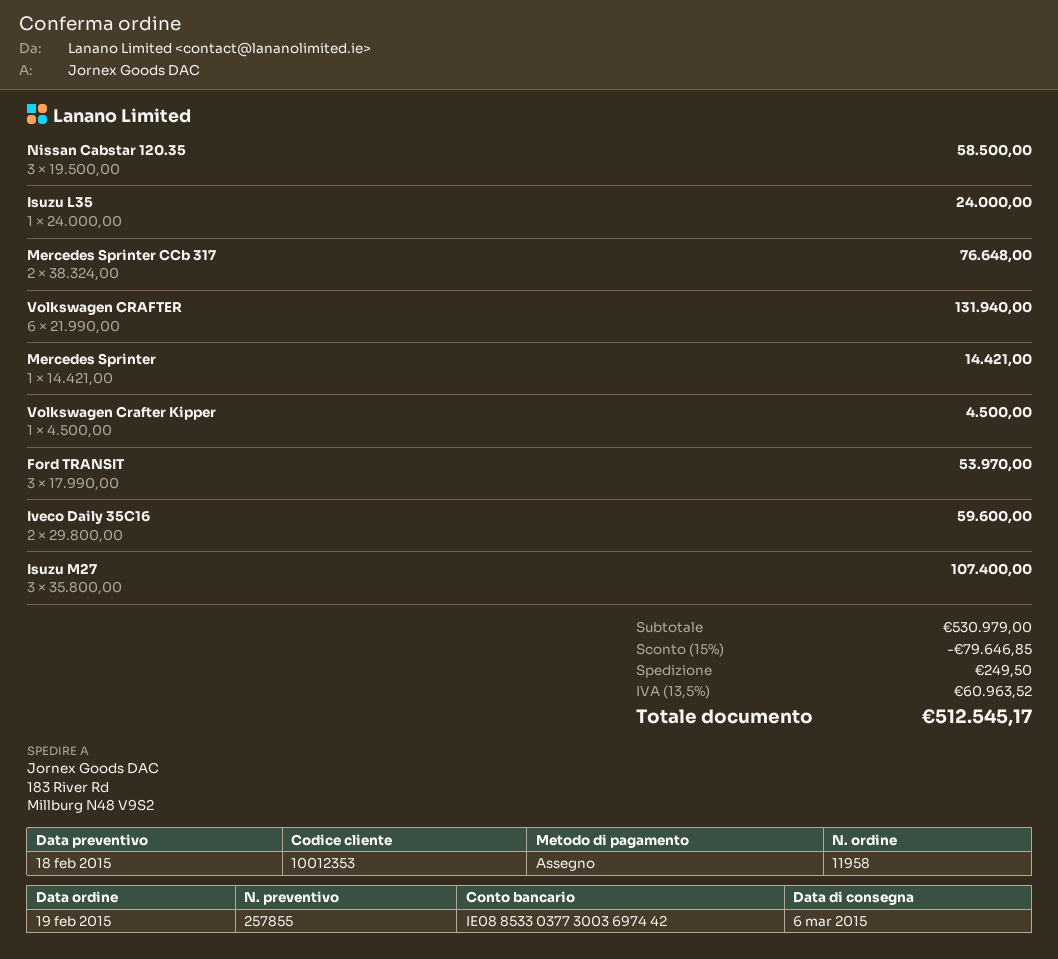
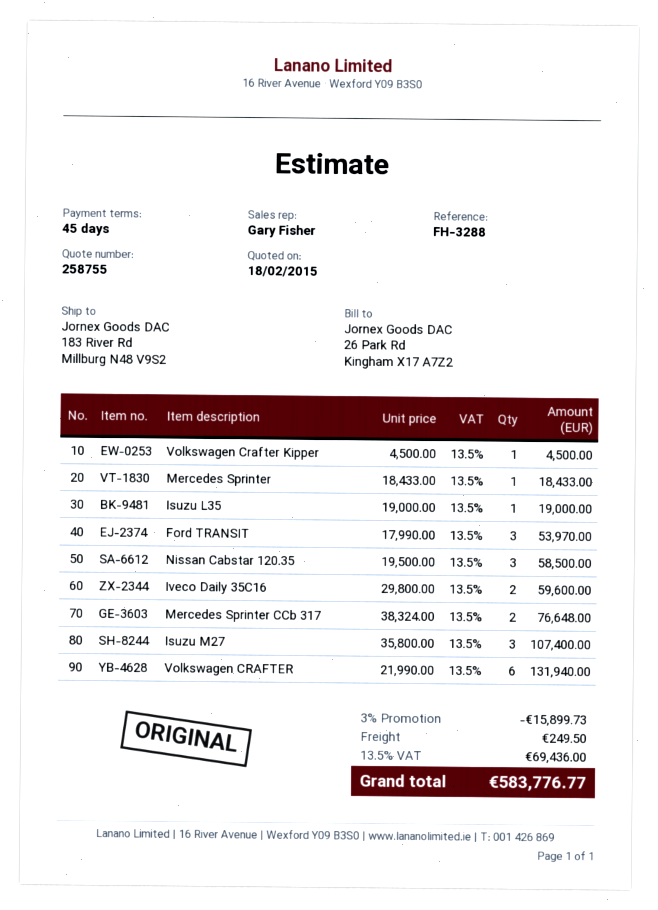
quote number: 257855 -> 258755
Isuzu L35: 1 x 24000.00 = 24000.00 -> 1 x 19000.00 = 19000.00
Mercedes Sprinter: 1 x 14421.00 = 14421.00 -> 1 x 18433.00 = 18433.00
discount: 15% = 79646.85 -> 3% = 15899.73
tax: 13.5% = 60963.52 -> 13.5% = 69436.00
total: 512545.17 -> 583776.77

